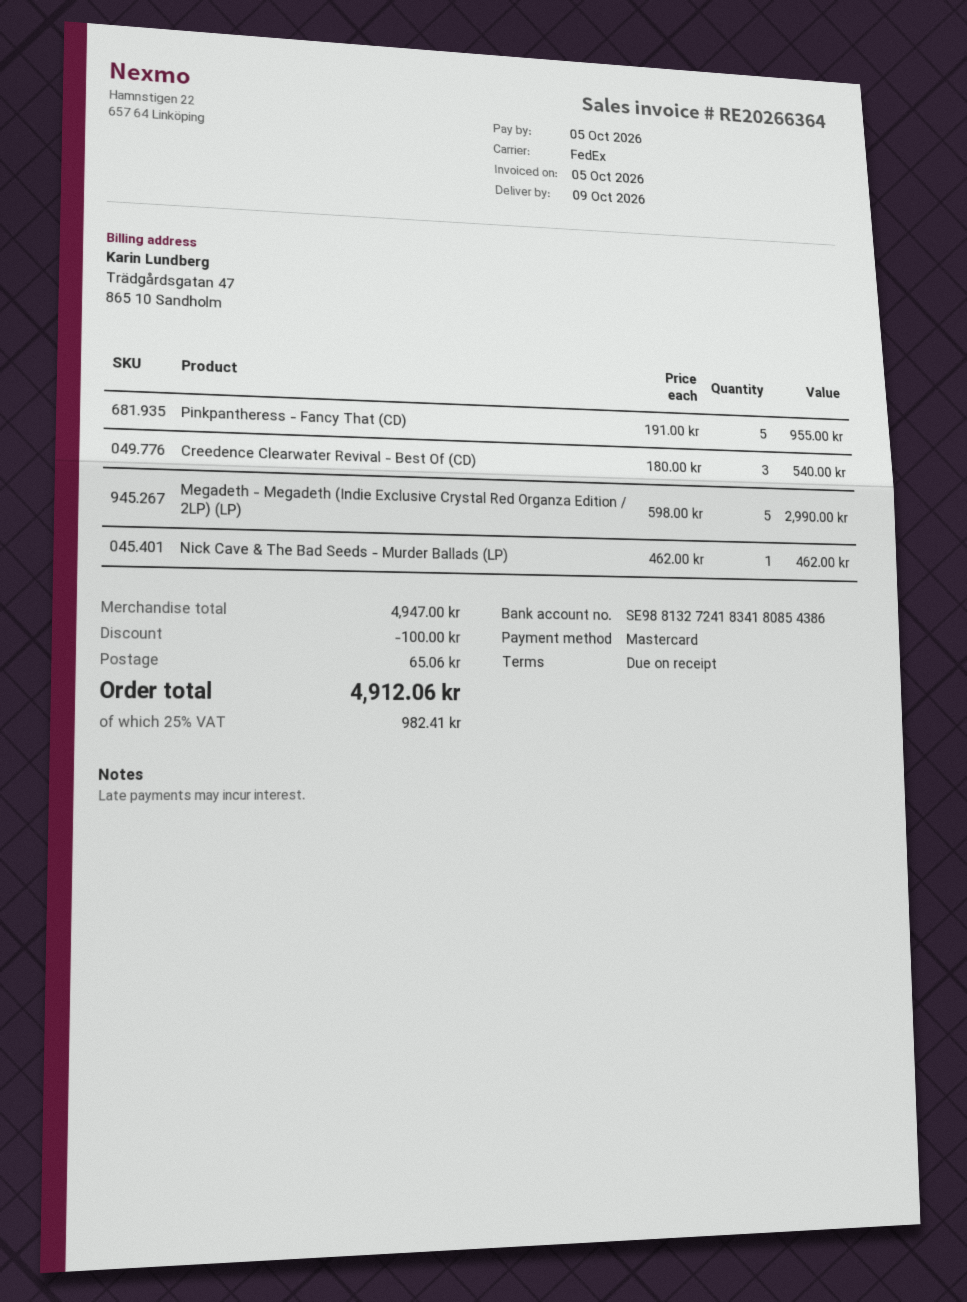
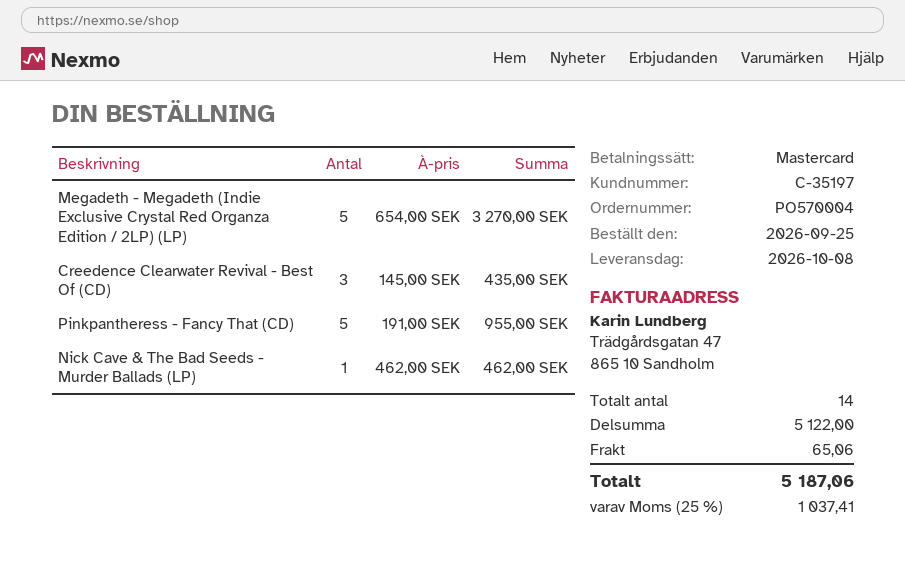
delivery date: 2026-10-09 -> 2026-10-08
Creedence Clearwater Revival - Best Of (CD): 3 x 180.00 = 540.00 -> 3 x 145.00 = 435.00
Megadeth - Megadeth (Indie Exclusive Crystal Red Organza Edition / 2LP) (LP): 5 x 598.00 = 2990.00 -> 5 x 654.00 = 3270.00
subtotal: 4947.00 -> 5122.00
discount: 100.00 -> none
tax: 25% = 982.41 -> 25% = 1037.41
total: 4912.06 -> 5187.06

